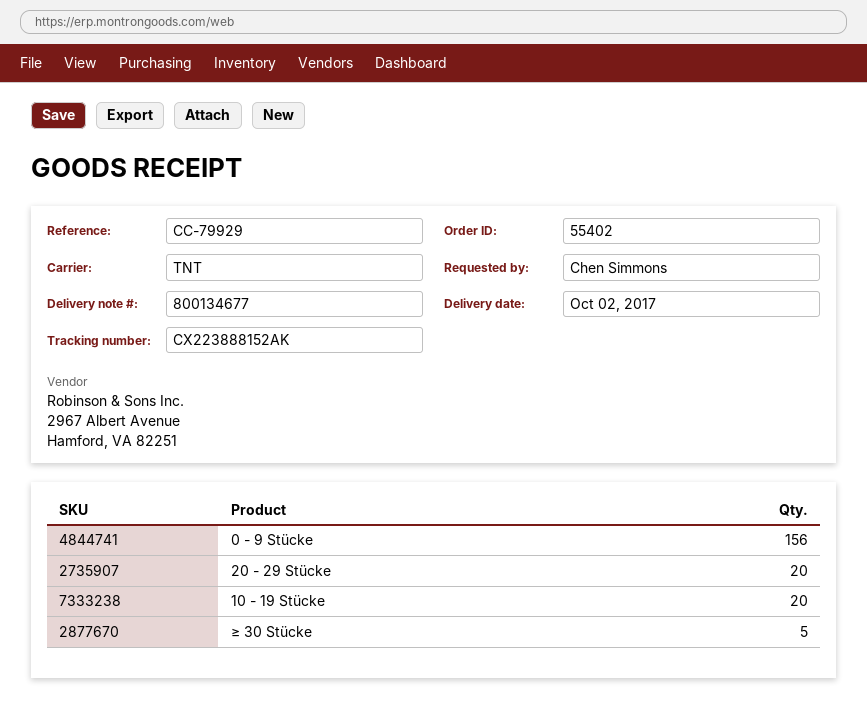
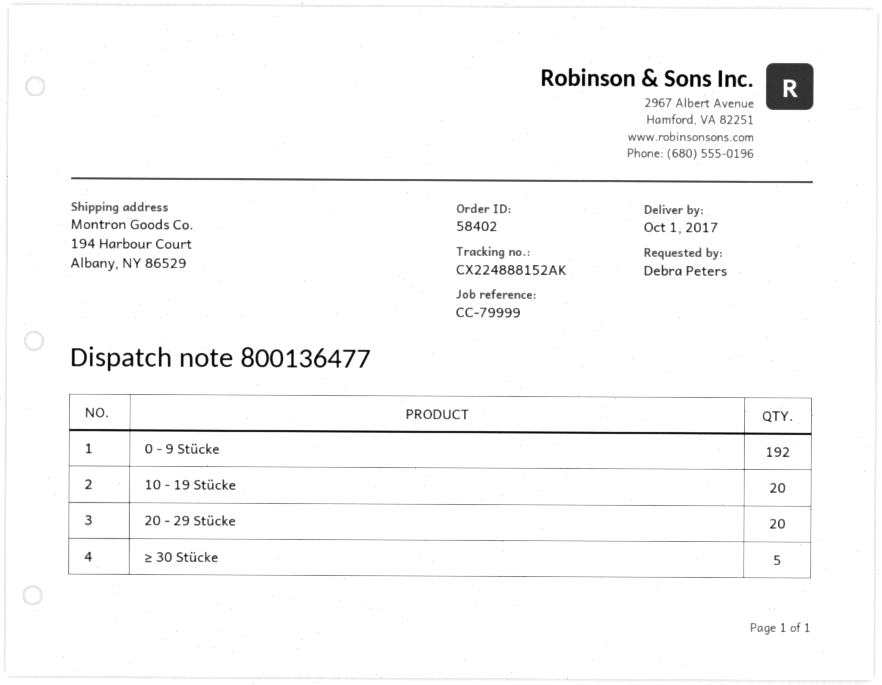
order number: 55402 -> 58402
delivery note number: 800134677 -> 800136477
delivery date: 2017-10-02 -> 2017-10-01
reference: CC-79929 -> CC-79999
ordered by: Chen Simmons -> Debra Peters
tracking number: CX223888152AK -> CX224888152AK
0 - 9 Stücke: 156 -> 192

